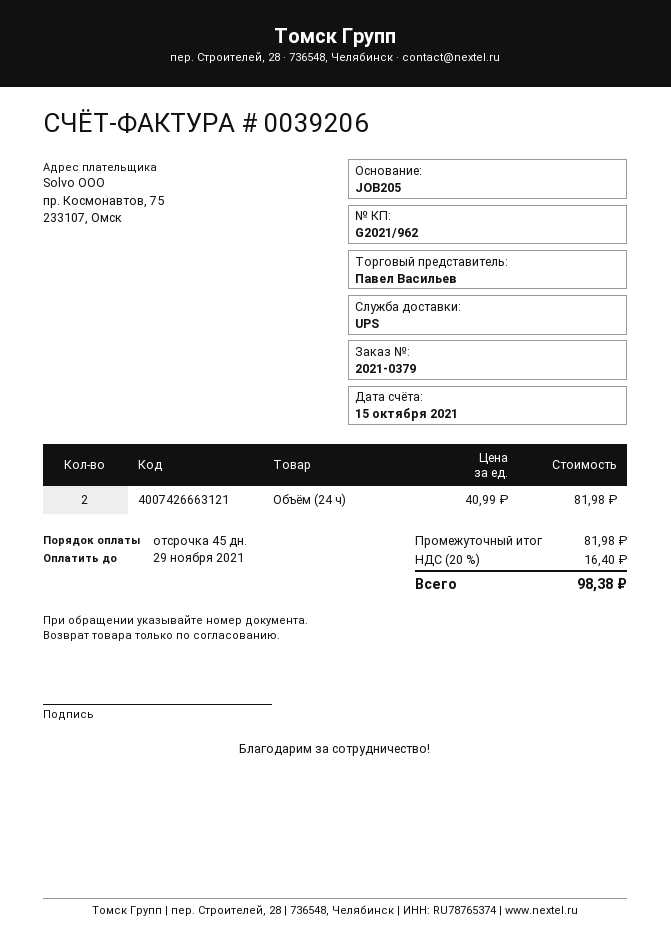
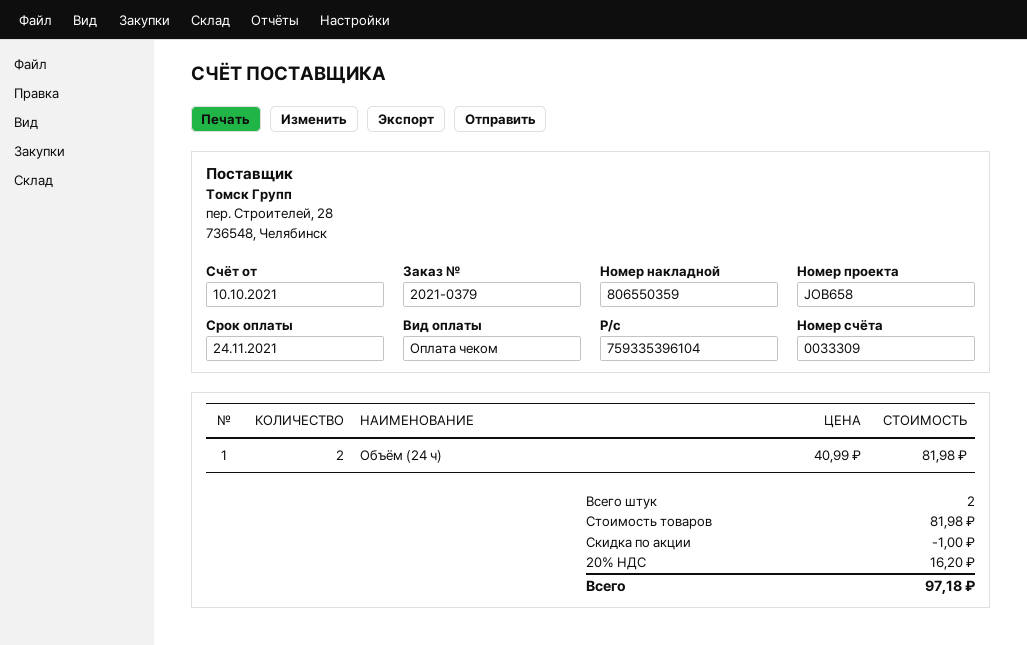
invoice number: 0039206 -> 0033309
invoice date: 2021-10-15 -> 2021-10-10
due date: 2021-11-29 -> 2021-11-24
reference: JOB205 -> JOB658
discount: none -> 1.00
tax: 20% = 16.40 -> 20% = 16.20
total: 98.38 -> 97.18

